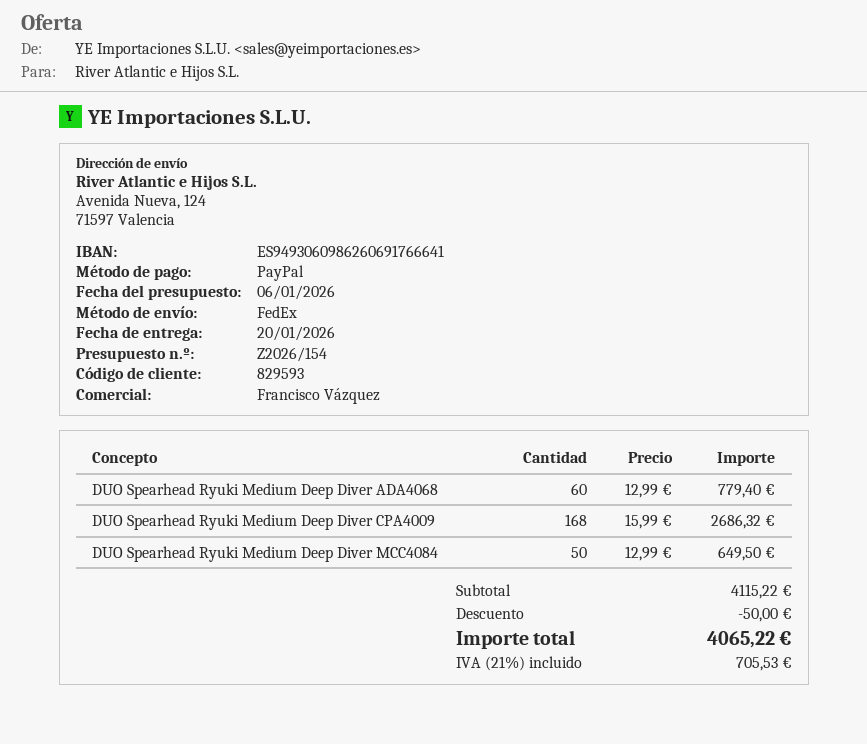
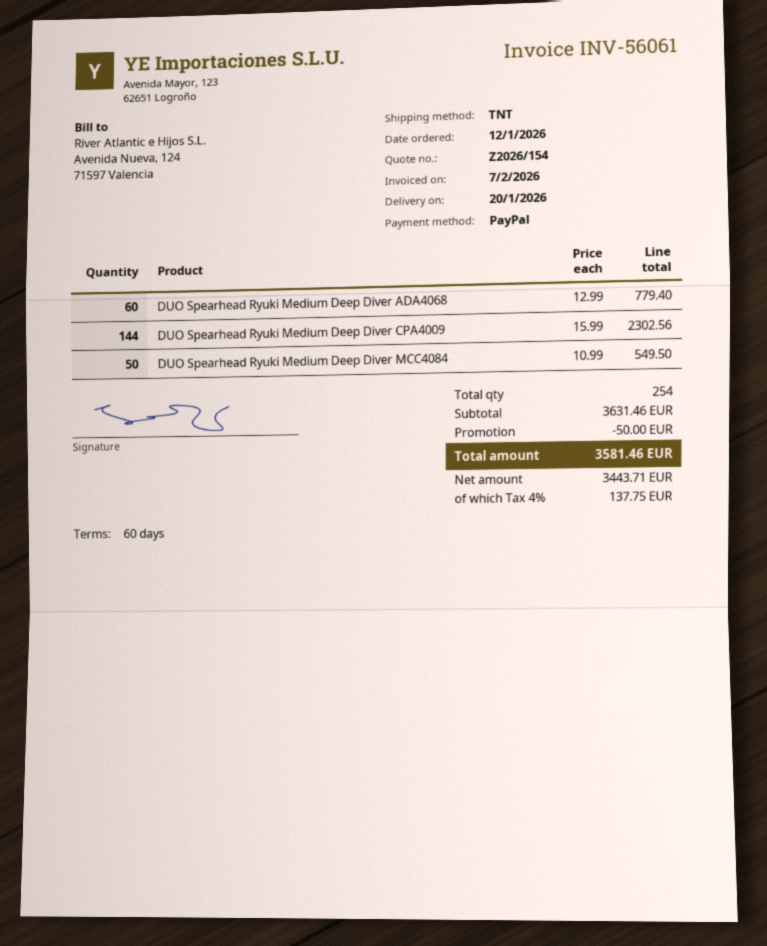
shipping method: FedEx -> TNT
DUO Spearhead Ryuki Medium Deep Diver CPA4009: 168 x 15.99 = 2686.32 -> 144 x 15.99 = 2302.56
DUO Spearhead Ryuki Medium Deep Diver MCC4084: 50 x 12.99 = 649.50 -> 50 x 10.99 = 549.50
subtotal: 4115.22 -> 3631.46
tax: 21% = 705.53 -> 4% = 137.75
total: 4065.22 -> 3581.46

